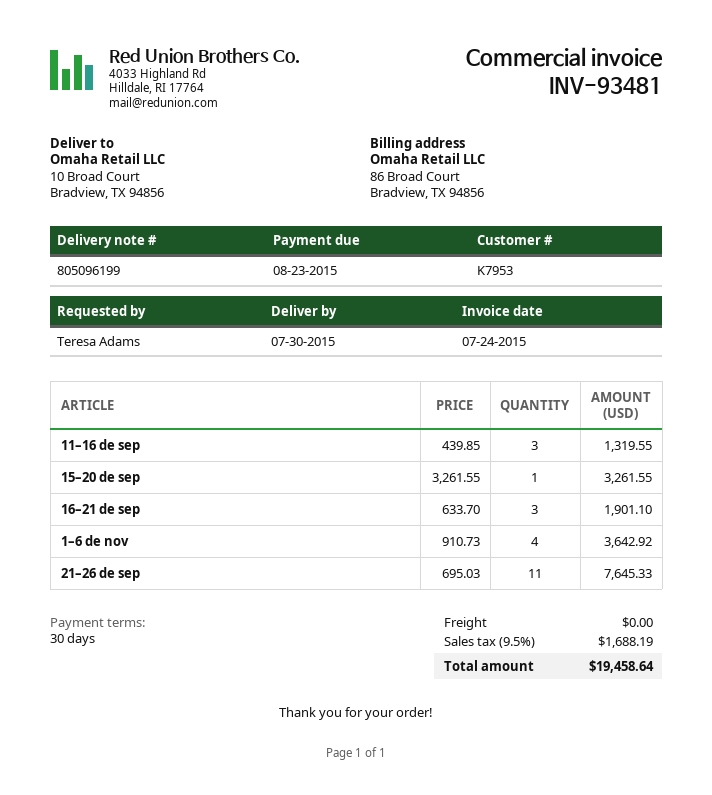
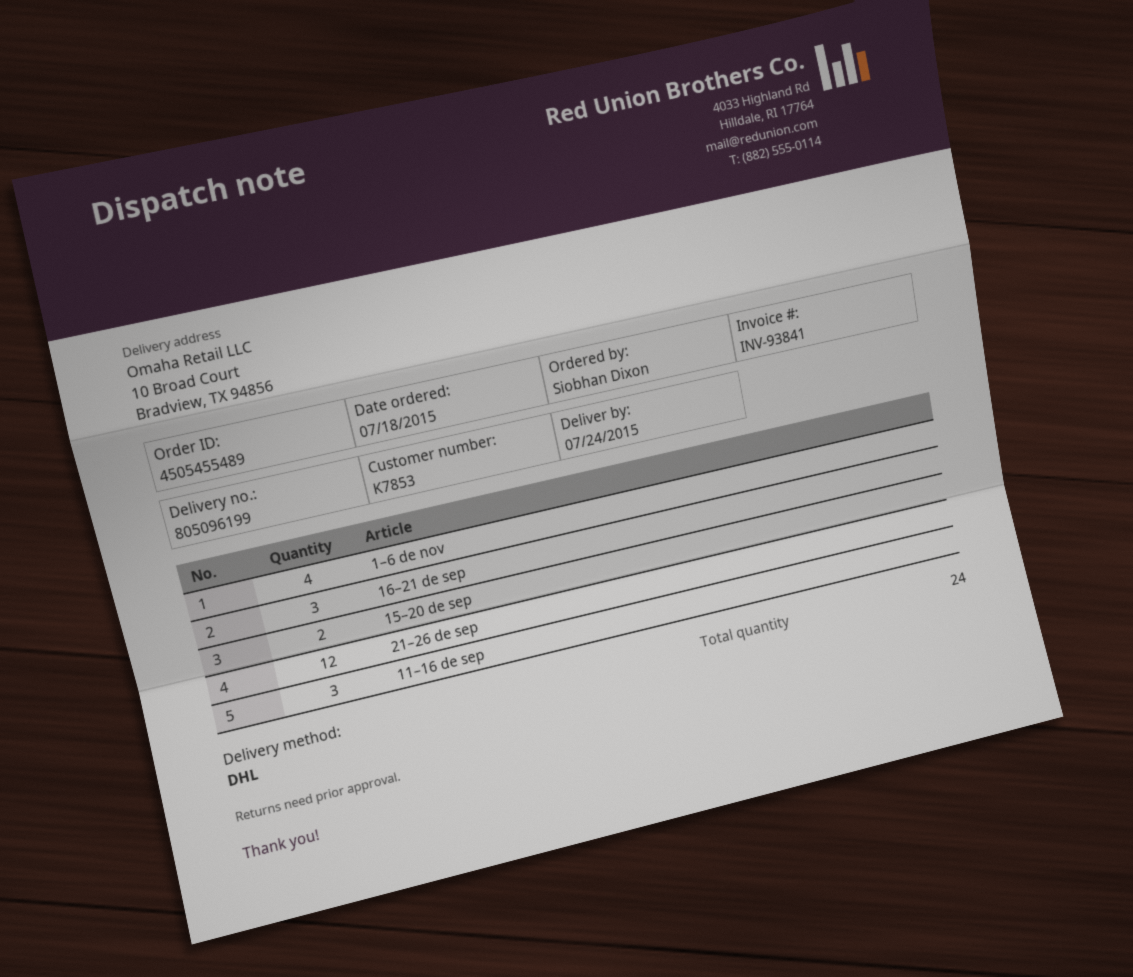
delivery date: 2015-07-30 -> 2015-07-24
invoice number: INV-93481 -> INV-93841
customer number: K7953 -> K7853
ordered by: Teresa Adams -> Siobhan Dixon
15–20 de sep: 1 -> 2
21–26 de sep: 11 -> 12

